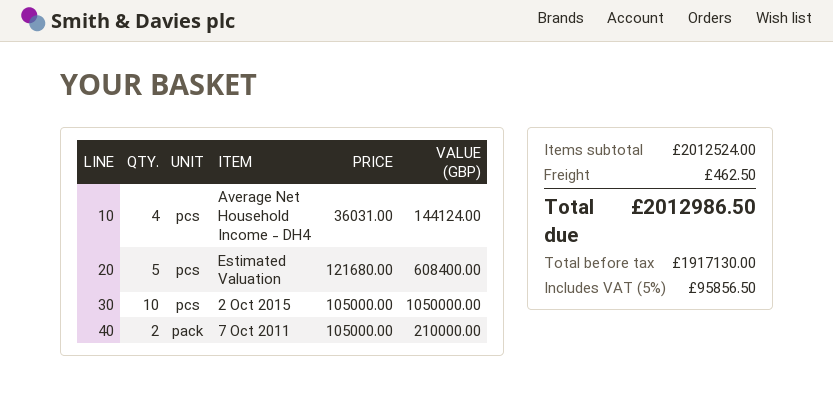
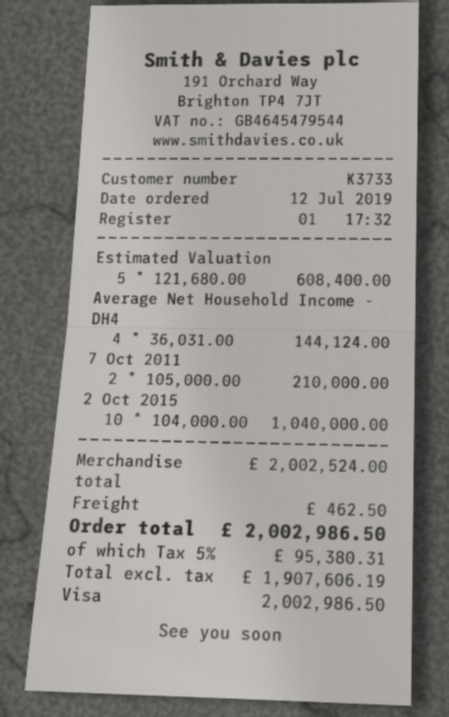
2 Oct 2015: 10 x 105000.00 = 1050000.00 -> 10 x 104000.00 = 1040000.00
subtotal: 2012524.00 -> 2002524.00
net: 1917130.00 -> 1907606.19
tax: 5% = 95856.50 -> 5% = 95380.31
total: 2012986.50 -> 2002986.50

